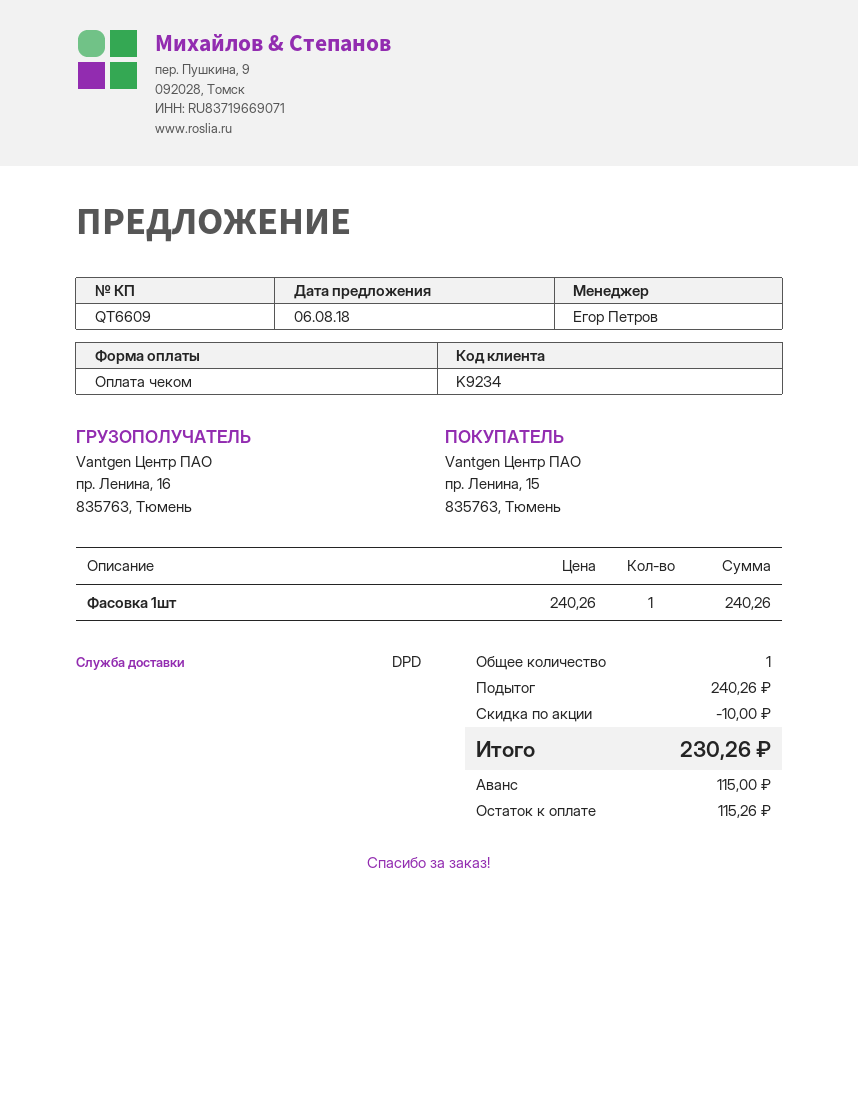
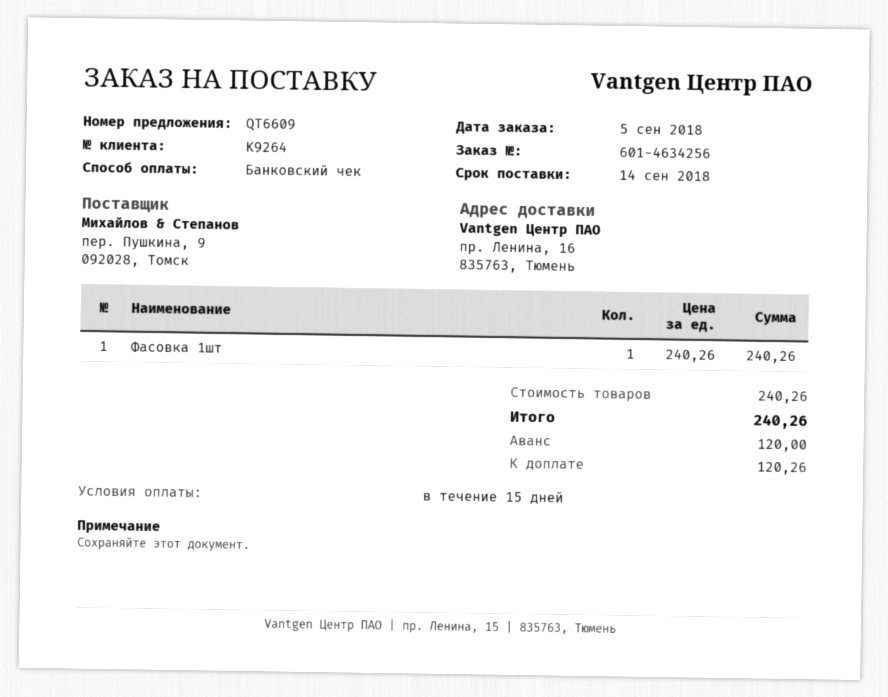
customer number: K9234 -> K9264
discount: 10.00 -> none
total: 230.26 -> 240.26
deposit: 115.00 -> 120.00
balance: 115.26 -> 120.26

